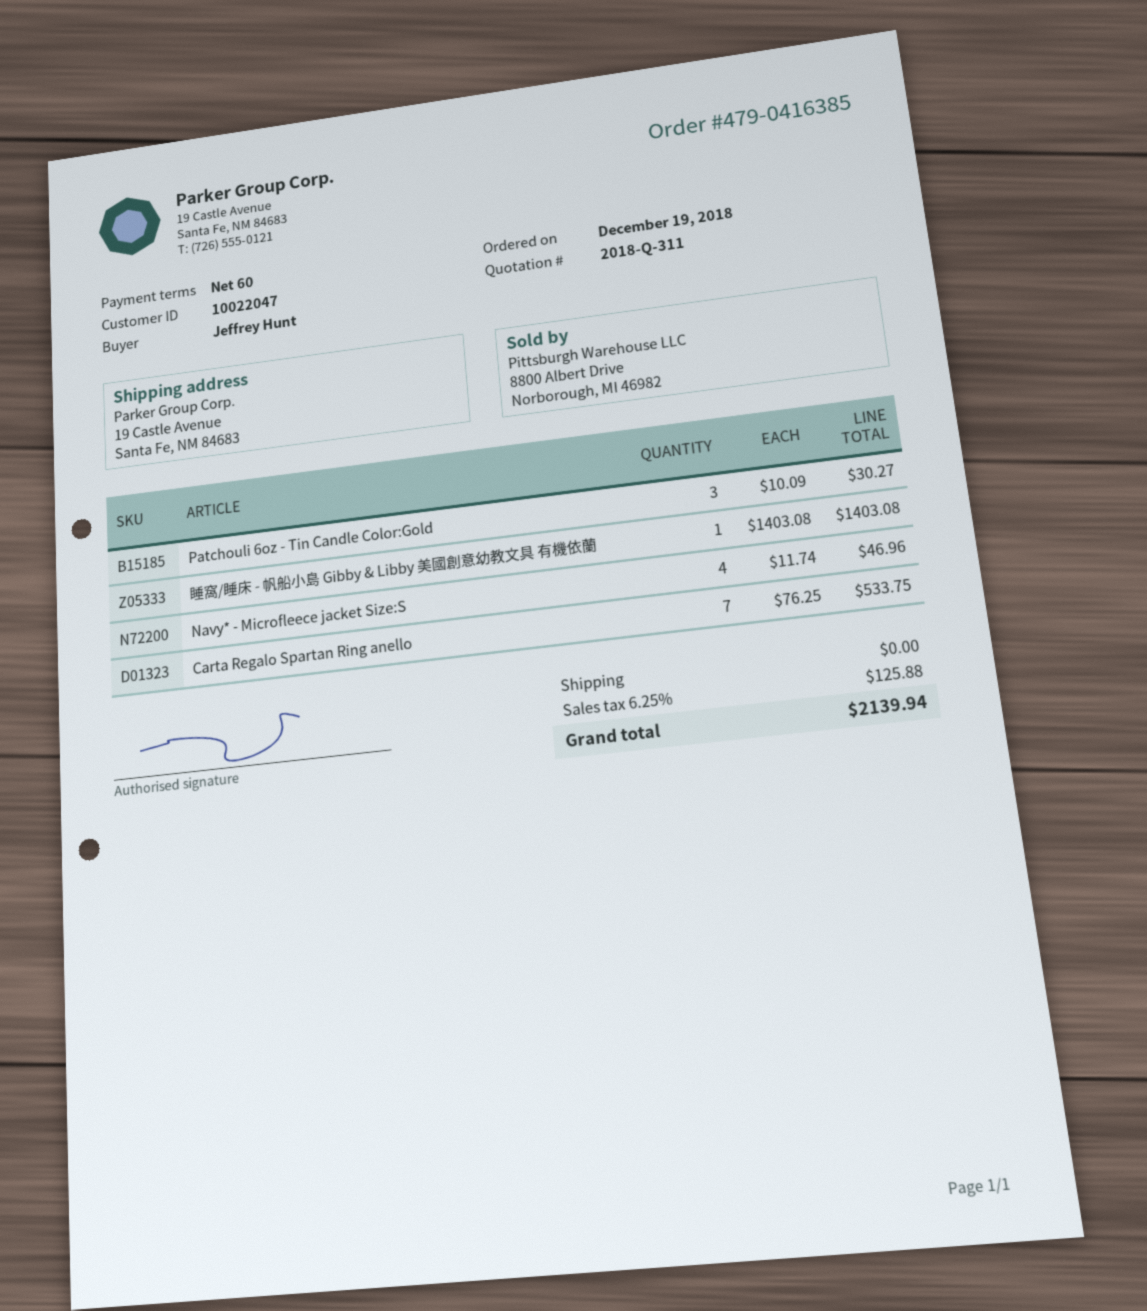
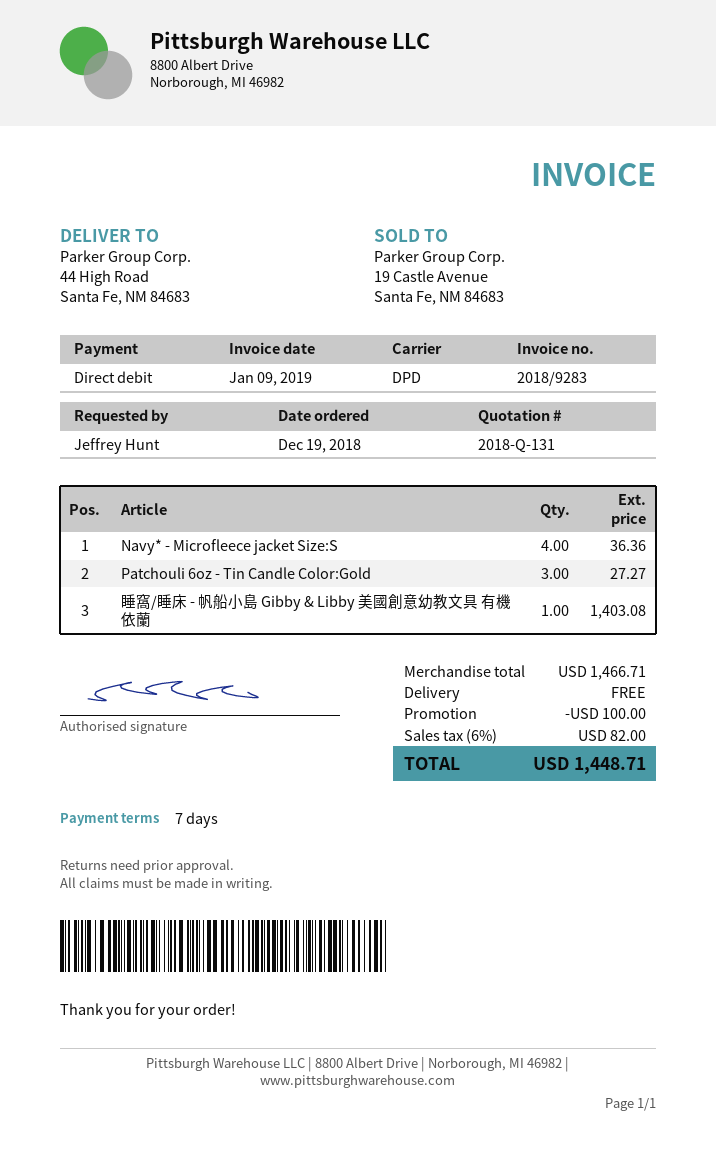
quote number: 2018-Q-311 -> 2018-Q-131
payment terms: 60 days -> 7 days
ship to: 19 Castle Avenue, Santa Fe, NM 84683 -> 44 High Road, Santa Fe, NM 84683
Patchouli 6oz - Tin Candle Color:Gold: 3 for 30.27 -> 3 for 27.27
Navy* - Microfleece jacket Size:S: 4 for 46.96 -> 4 for 36.36
Carta Regalo Spartan Ring anello: 7 for 533.75 -> none
discount: none -> 100.00
tax: 6.25% = 125.88 -> 6% = 82.00
total: 2139.94 -> 1448.71

